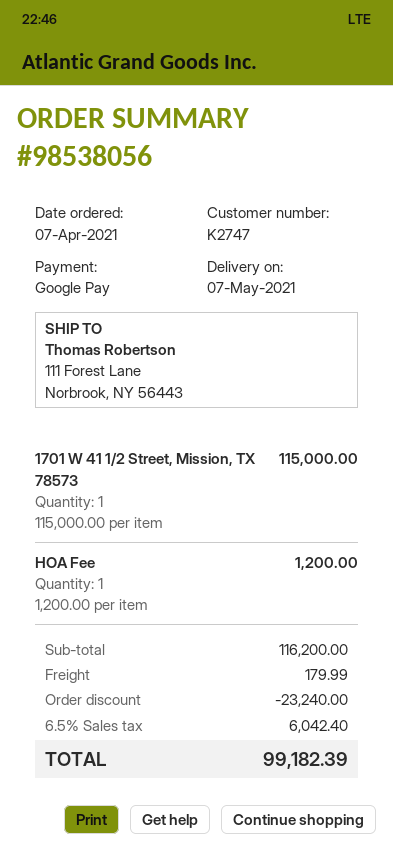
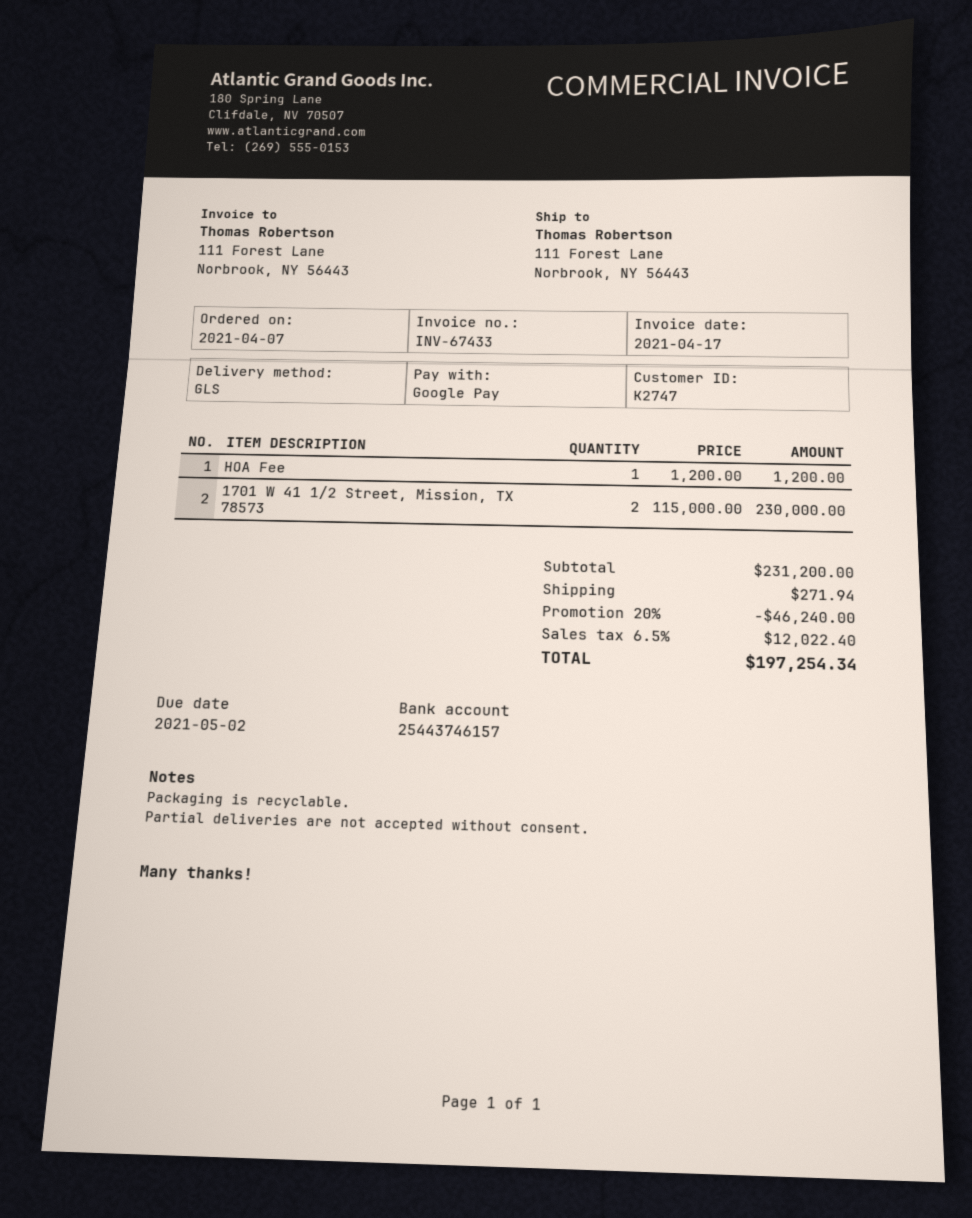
1701 W 41 1/2 Street, Mission, TX 78573: 1 x 115000.00 = 115000.00 -> 2 x 115000.00 = 230000.00
subtotal: 116200.00 -> 231200.00
discount: 23240.00 -> 46240.00
shipping: 179.99 -> 271.94
tax: 6.5% = 6042.40 -> 6.5% = 12022.40
total: 99182.39 -> 197254.34

